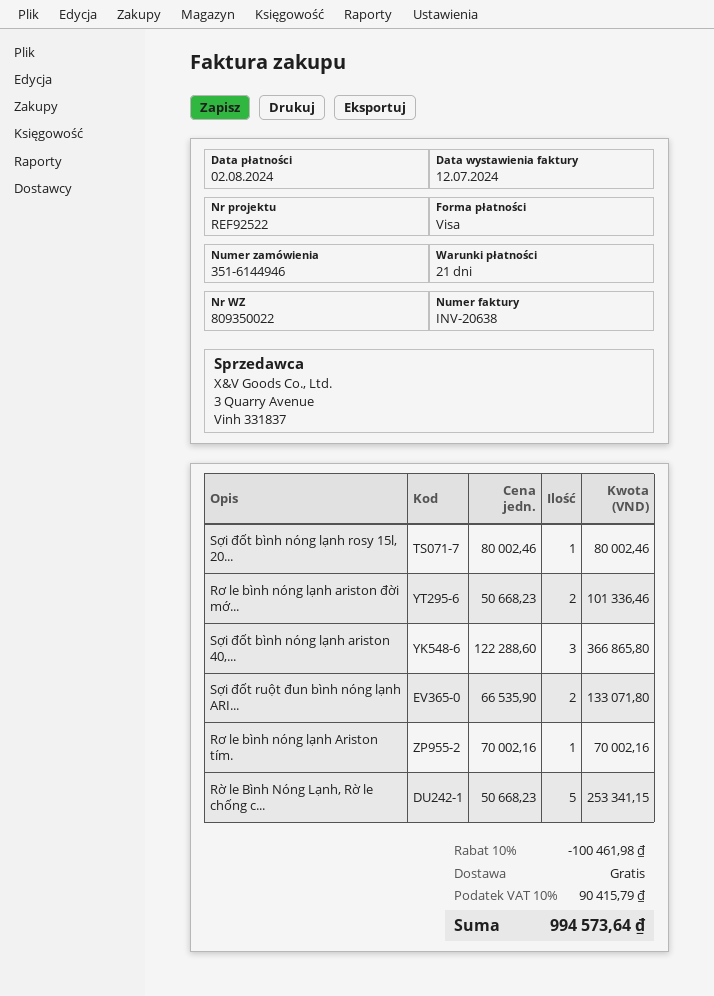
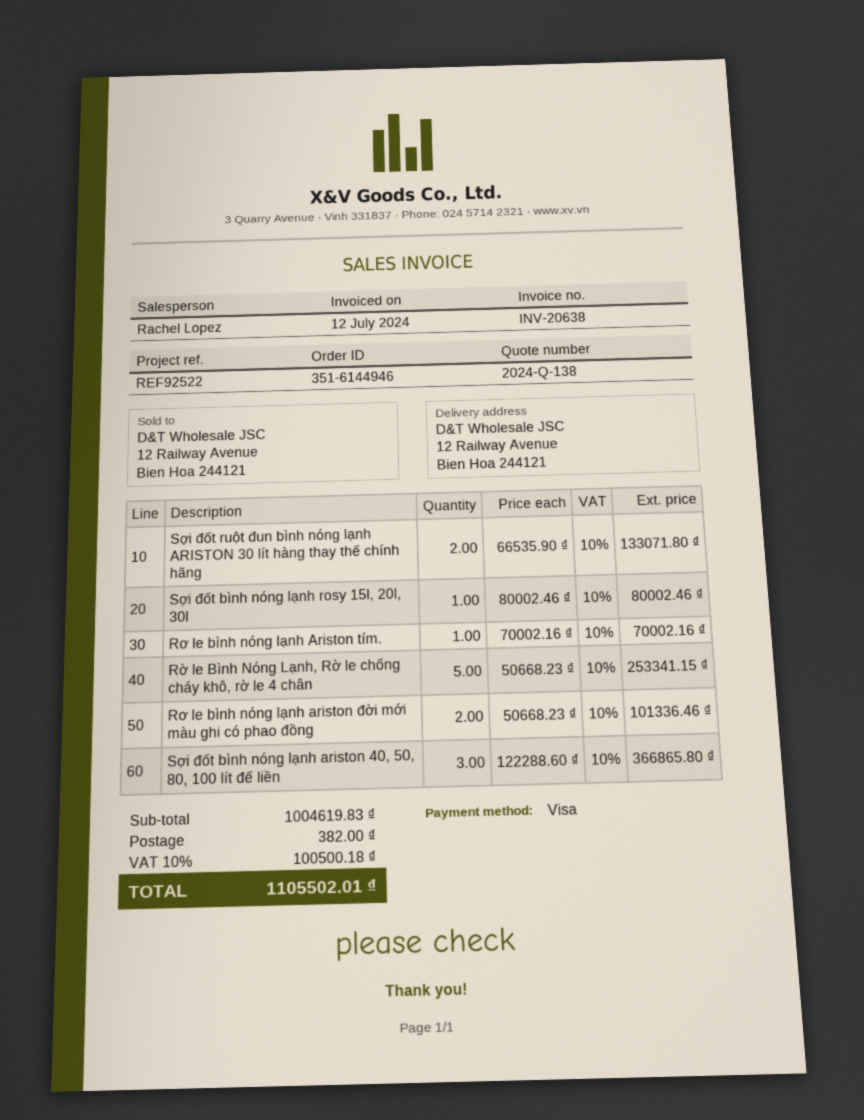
discount: 10% = 100461.98 -> none
shipping: 0.00 -> 382.00
tax: 10% = 90415.79 -> 10% = 100500.18
total: 994573.64 -> 1105502.01

